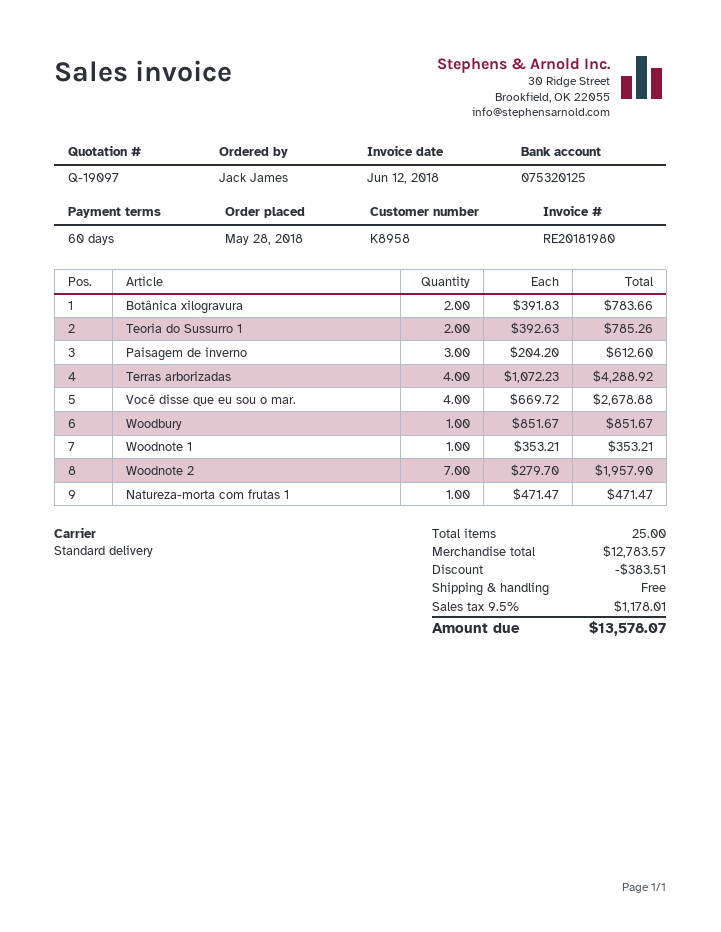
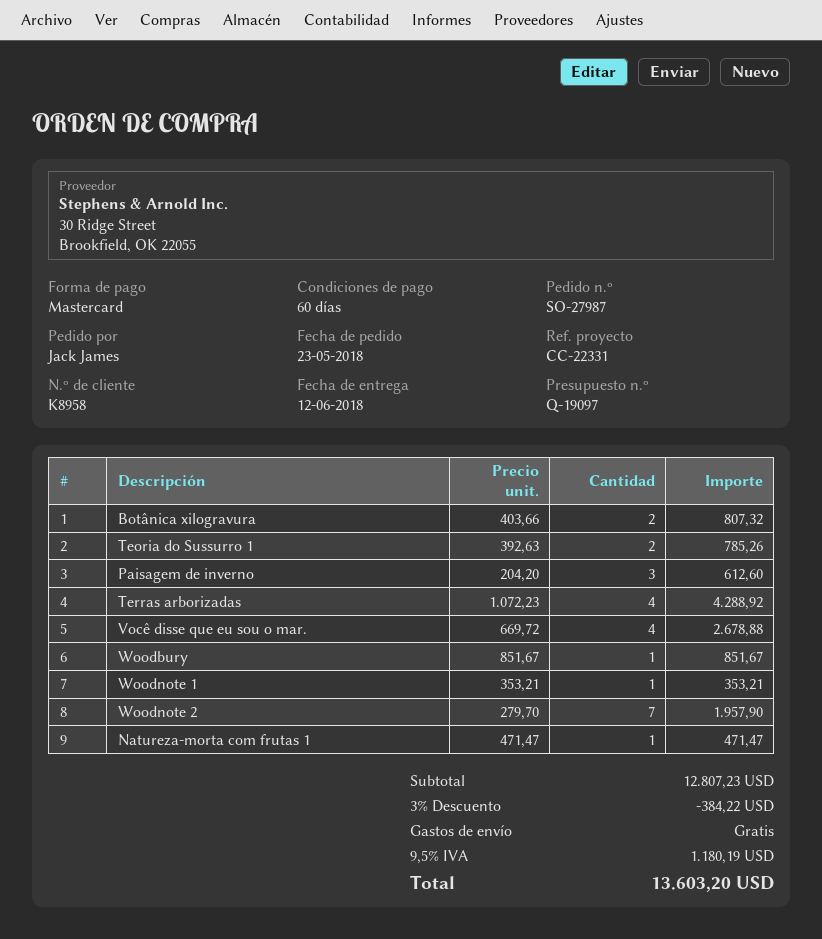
order date: 2018-05-28 -> 2018-05-23
Botânica xilogravura: 2 x 391.83 = 783.66 -> 2 x 403.66 = 807.32
subtotal: 12783.57 -> 12807.23
discount: 383.51 -> 384.22
tax: 9.5% = 1178.01 -> 9.5% = 1180.19
total: 13578.07 -> 13603.20

